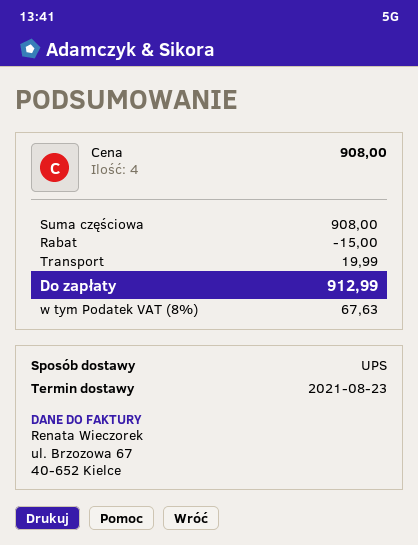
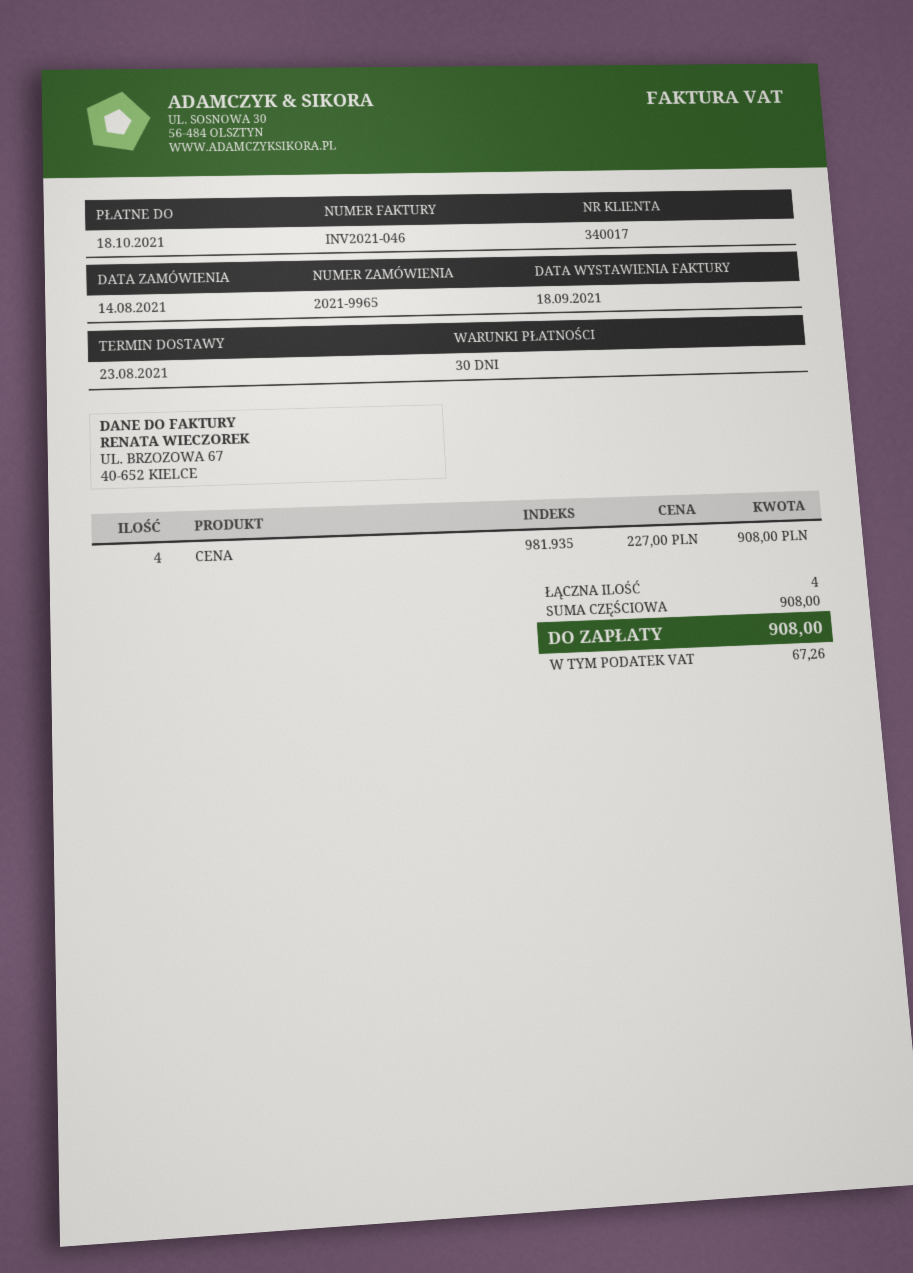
discount: 15.00 -> none
shipping: 19.99 -> none
tax: 67.63 -> 67.26
total: 912.99 -> 908.00

